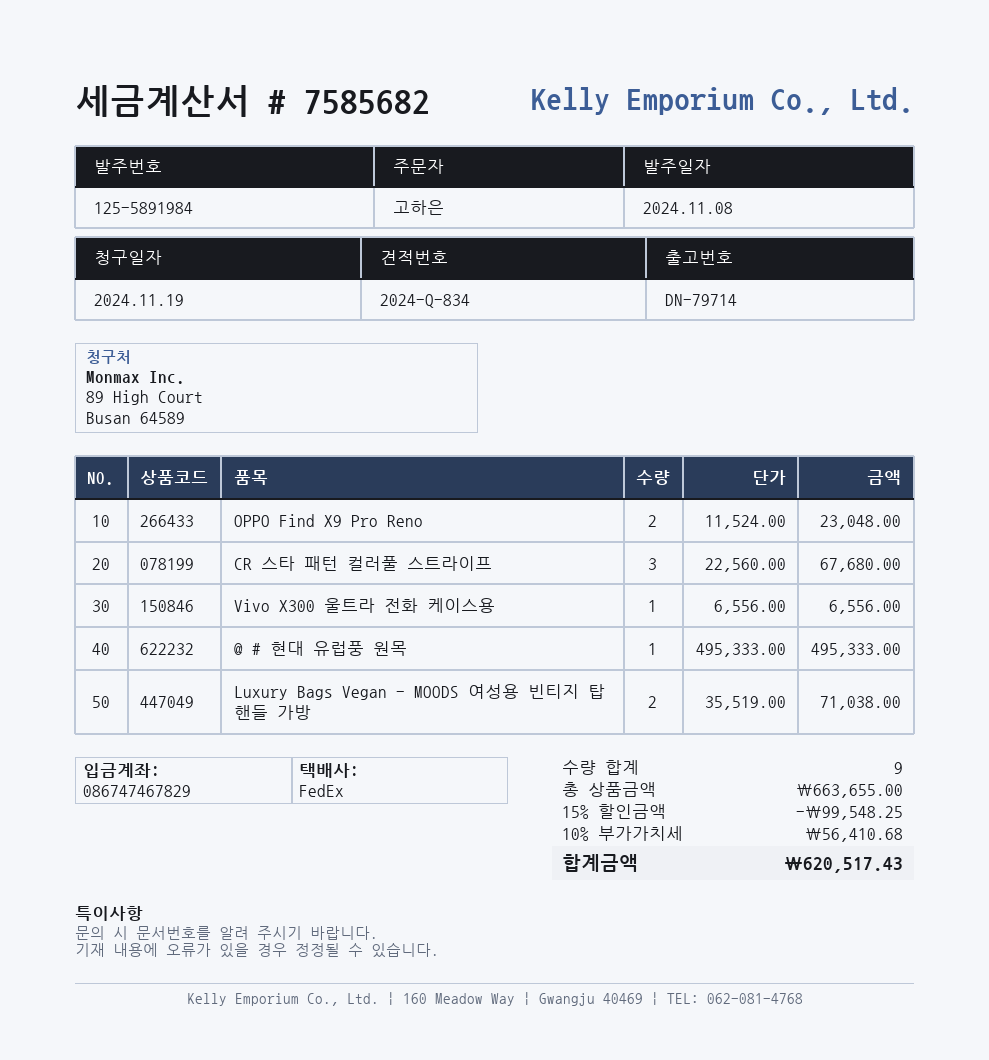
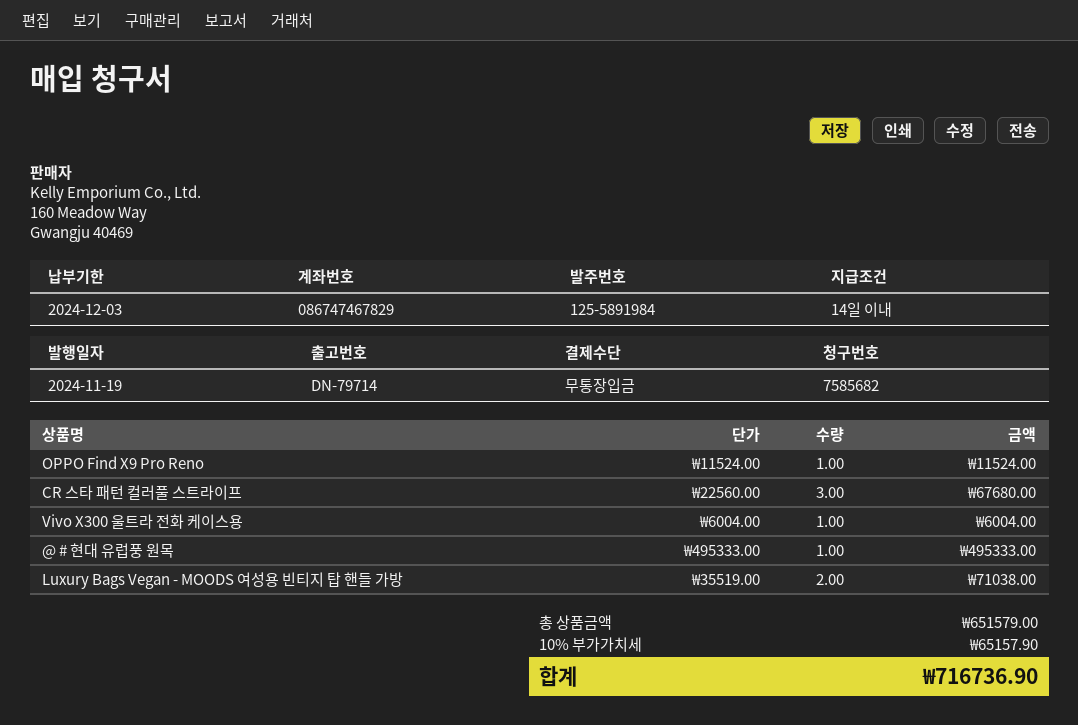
OPPO Find X9 Pro Reno: 2 x 11524.00 = 23048.00 -> 1 x 11524.00 = 11524.00
Vivo X300 울트라 전화 케이스용: 1 x 6556.00 = 6556.00 -> 1 x 6004.00 = 6004.00
subtotal: 663655.00 -> 651579.00
discount: 15% = 99548.25 -> none
tax: 10% = 56410.68 -> 10% = 65157.90
total: 620517.43 -> 716736.90

